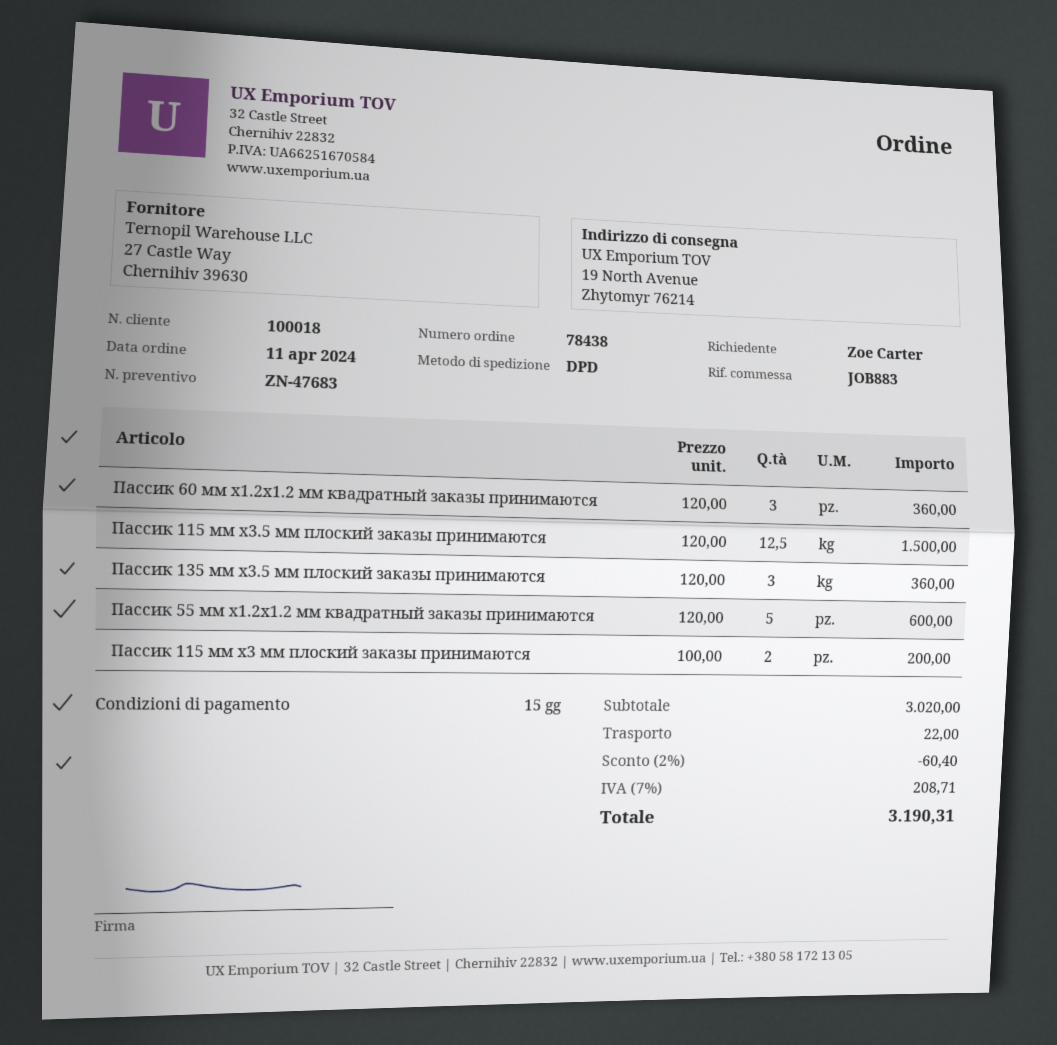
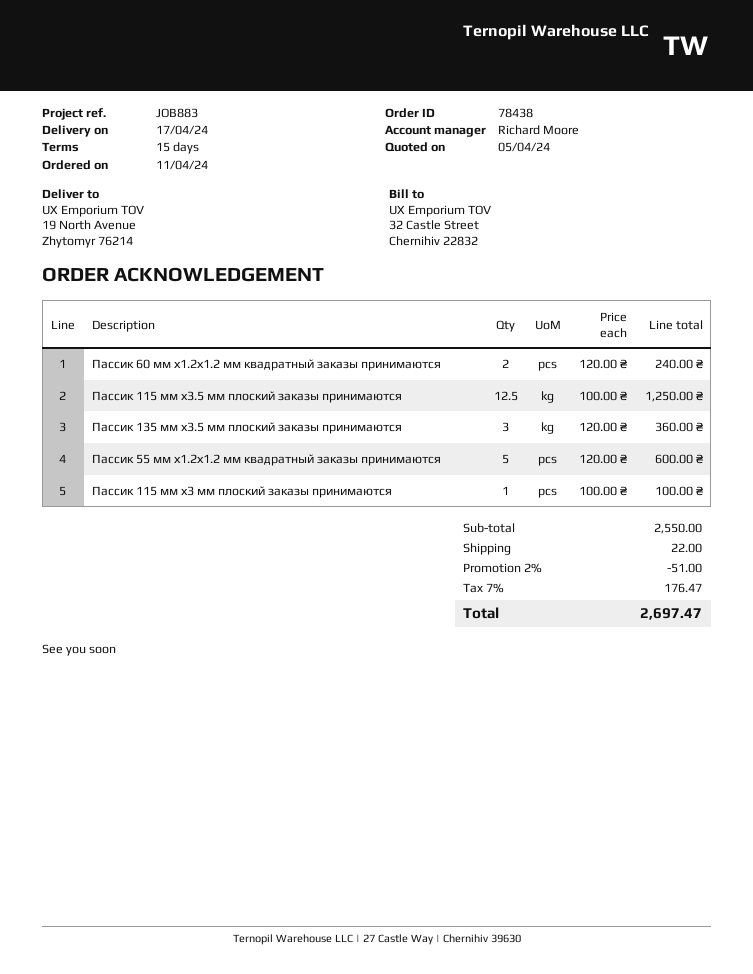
Пассик 60 мм х1.2х1.2 мм квадратный заказы принимаются: 3 x 120.00 = 360.00 -> 2 x 120.00 = 240.00
Пассик 115 мм х3.5 мм плоский заказы принимаются: 12.5 x 120.00 = 1500.00 -> 12.5 x 100.00 = 1250.00
Пассик 115 мм х3 мм плоский заказы принимаются: 2 x 100.00 = 200.00 -> 1 x 100.00 = 100.00
subtotal: 3020.00 -> 2550.00
discount: 2% = 60.40 -> 2% = 51.00
tax: 7% = 208.71 -> 7% = 176.47
total: 3190.31 -> 2697.47

